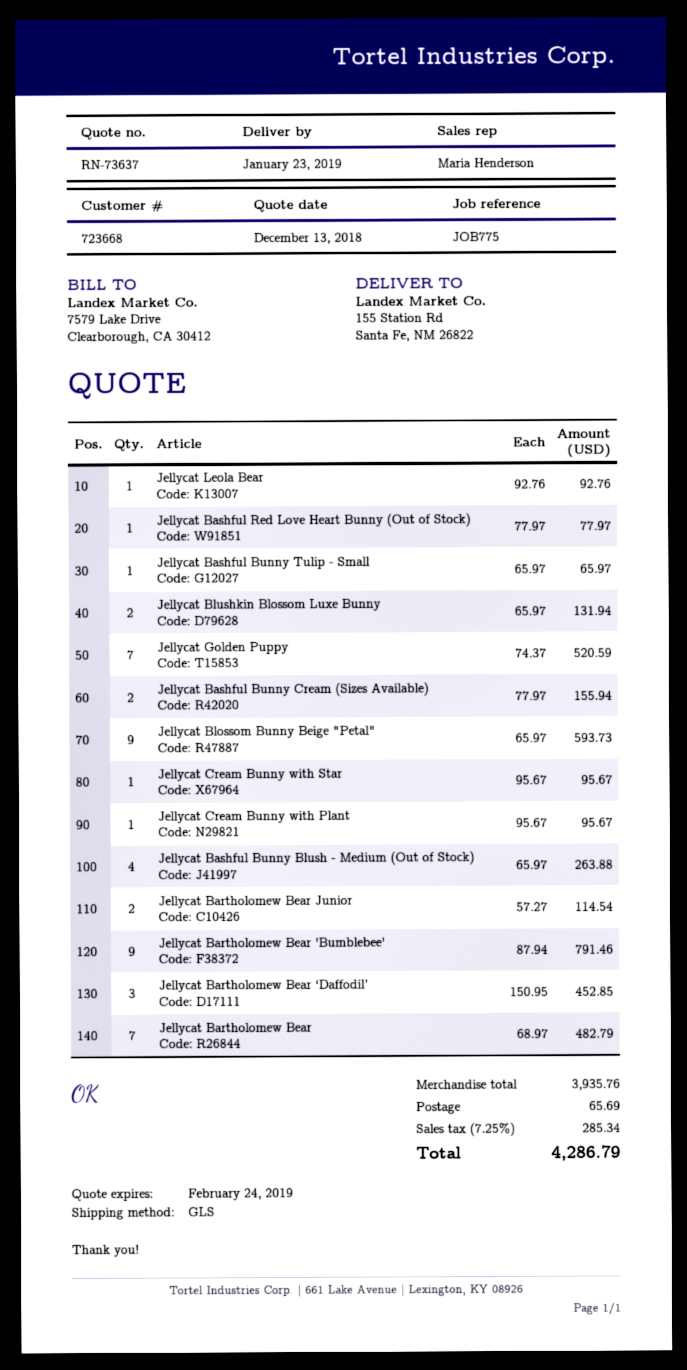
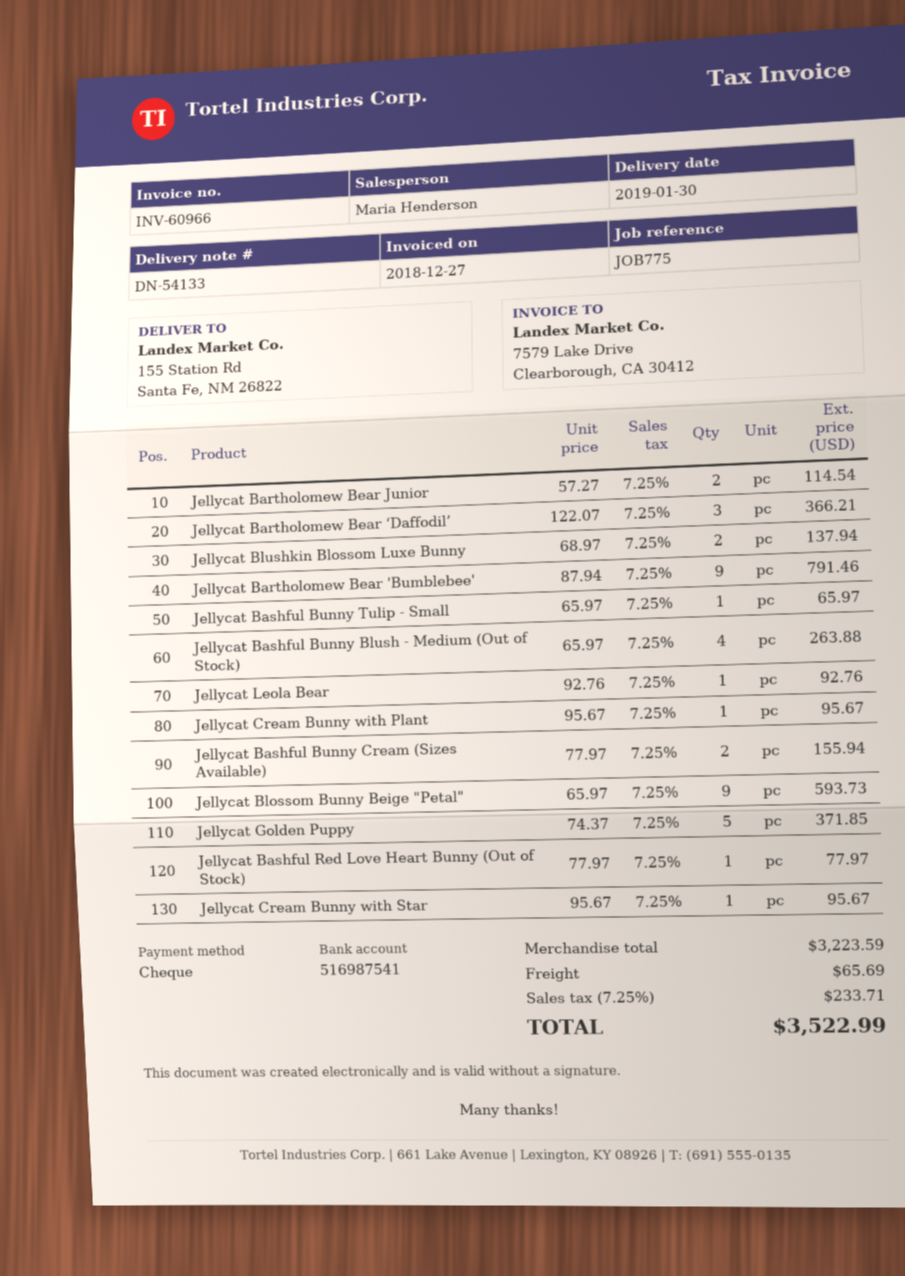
delivery date: 2019-01-23 -> 2019-01-30
Jellycat Blushkin Blossom Luxe Bunny: 2 x 65.97 = 131.94 -> 2 x 68.97 = 137.94
Jellycat Golden Puppy: 7 x 74.37 = 520.59 -> 5 x 74.37 = 371.85
Jellycat Bartholomew Bear ‘Daffodil’: 3 x 150.95 = 452.85 -> 3 x 122.07 = 366.21
Jellycat Bartholomew Bear: 7 x 68.97 = 482.79 -> none
subtotal: 3935.76 -> 3223.59
tax: 7.25% = 285.34 -> 7.25% = 233.71
total: 4286.79 -> 3522.99

